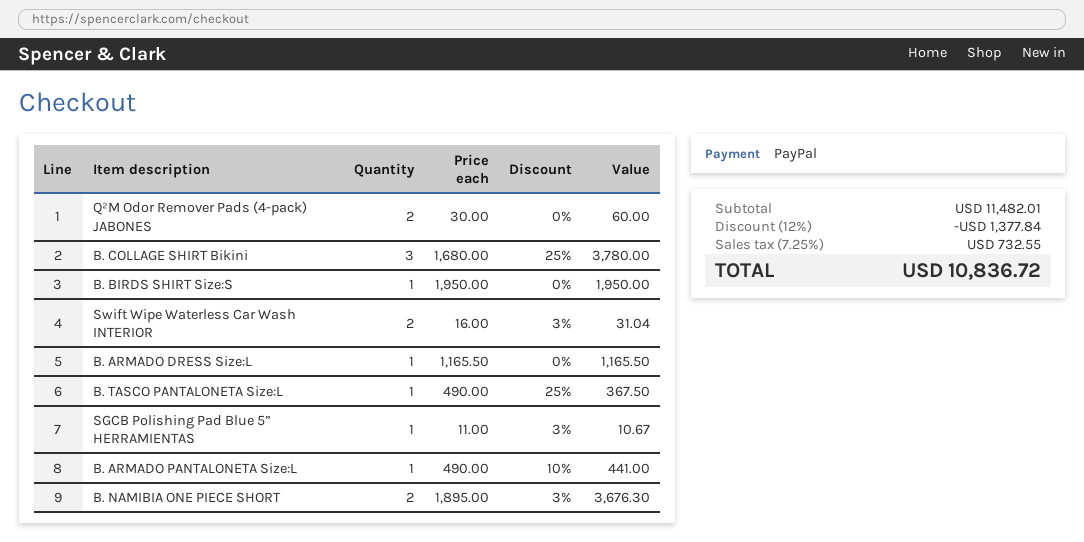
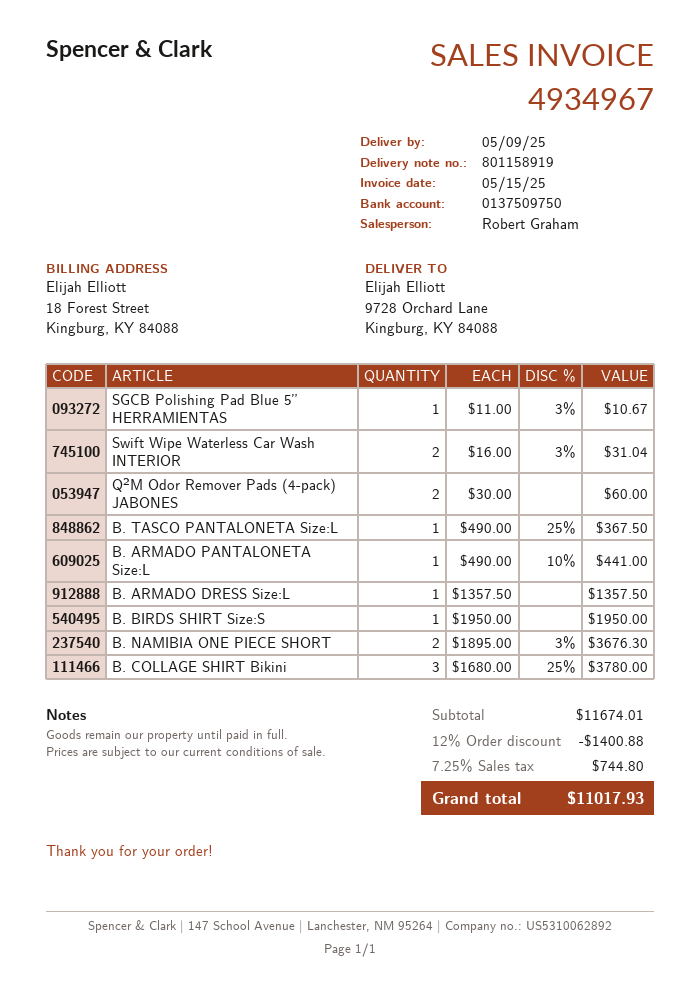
B. ARMADO DRESS Size:L: 1 x 1165.50 = 1165.50 -> 1 x 1357.50 = 1357.50
subtotal: 11482.01 -> 11674.01
discount: 12% = 1377.84 -> 12% = 1400.88
tax: 7.25% = 732.55 -> 7.25% = 744.80
total: 10836.72 -> 11017.93

